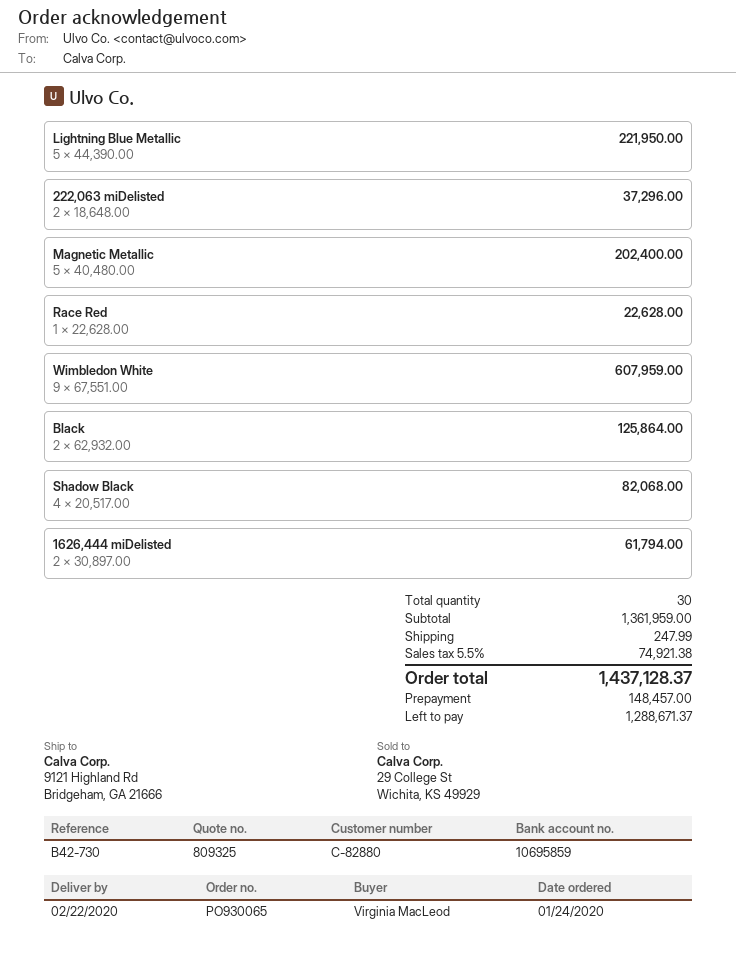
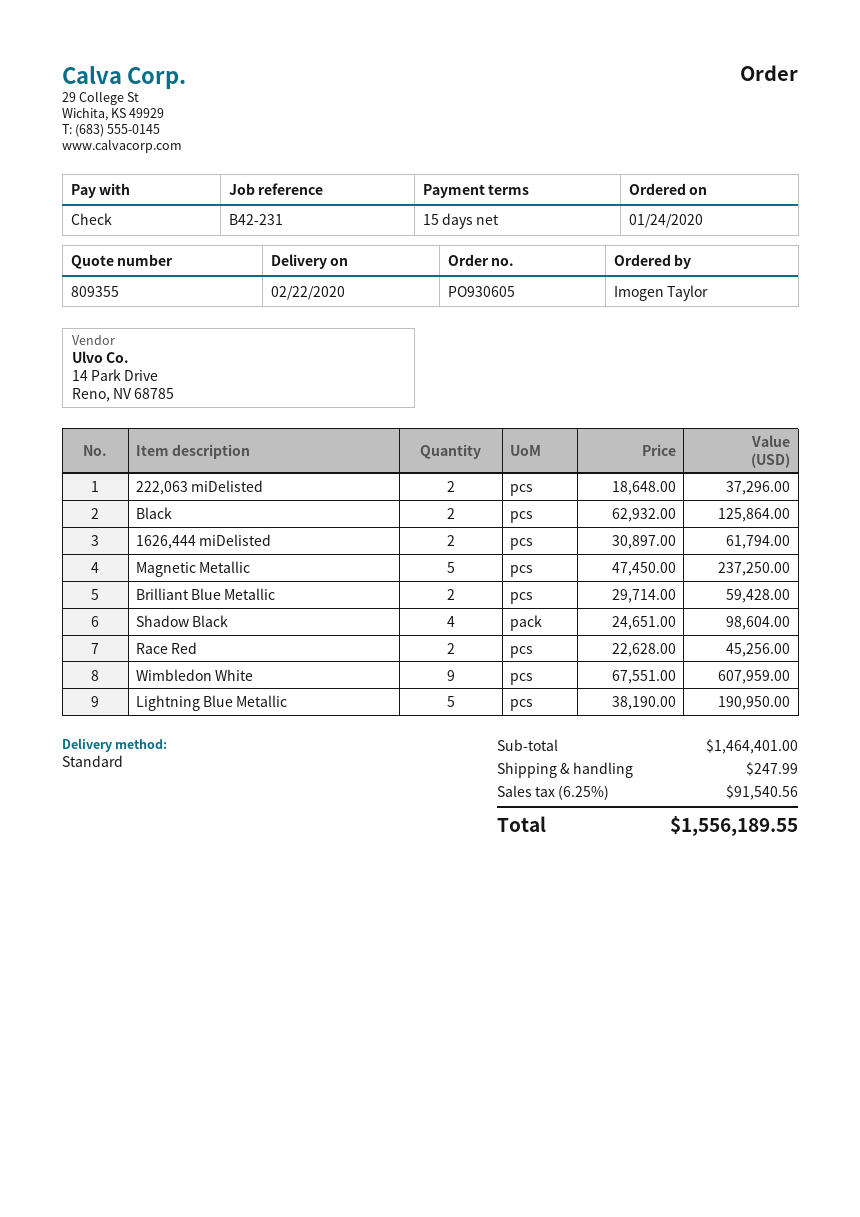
quote number: 809325 -> 809355
order number: PO930065 -> PO930605
reference: B42-730 -> B42-231
ordered by: Virginia MacLeod -> Imogen Taylor
Lightning Blue Metallic: 5 x 44390.00 = 221950.00 -> 5 x 38190.00 = 190950.00
Magnetic Metallic: 5 x 40480.00 = 202400.00 -> 5 x 47450.00 = 237250.00
Race Red: 1 x 22628.00 = 22628.00 -> 2 x 22628.00 = 45256.00
Shadow Black: 4 x 20517.00 = 82068.00 -> 4 x 24651.00 = 98604.00
Brilliant Blue Metallic: none -> 2 x 29714.00 = 59428.00
subtotal: 1361959.00 -> 1464401.00
tax: 5.5% = 74921.38 -> 6.25% = 91540.56
total: 1437128.37 -> 1556189.55

